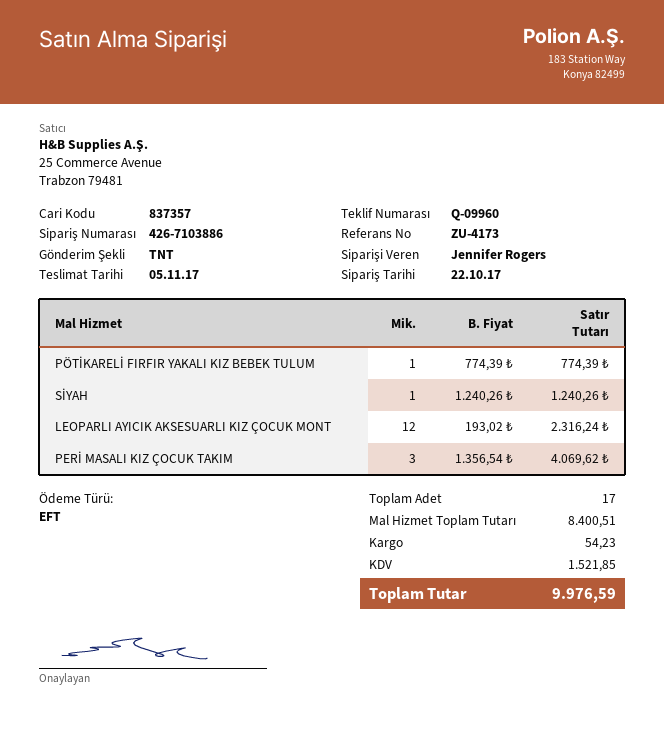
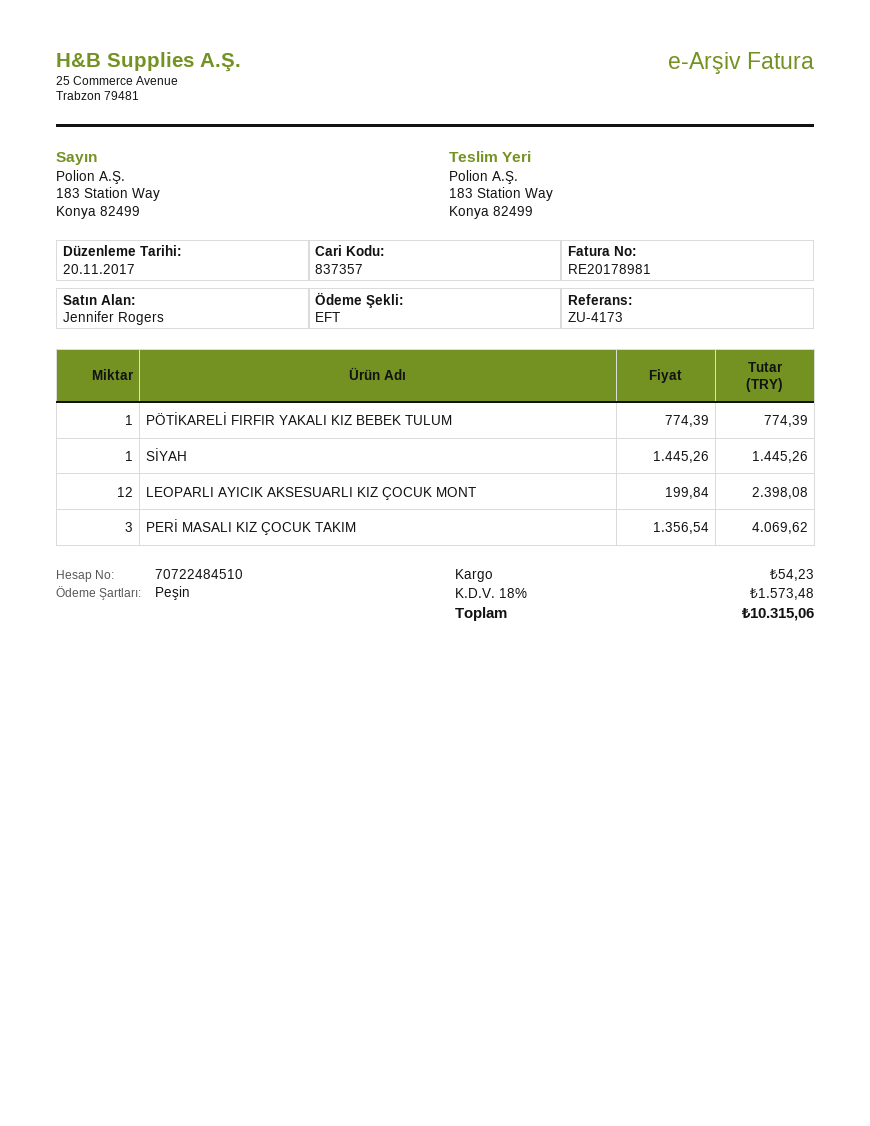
SİYAH: 1 x 1240.26 = 1240.26 -> 1 x 1445.26 = 1445.26
LEOPARLI AYICIK AKSESUARLI KIZ ÇOCUK MONT: 12 x 193.02 = 2316.24 -> 12 x 199.84 = 2398.08
tax: 1521.85 -> 1573.48
total: 9976.59 -> 10315.06

